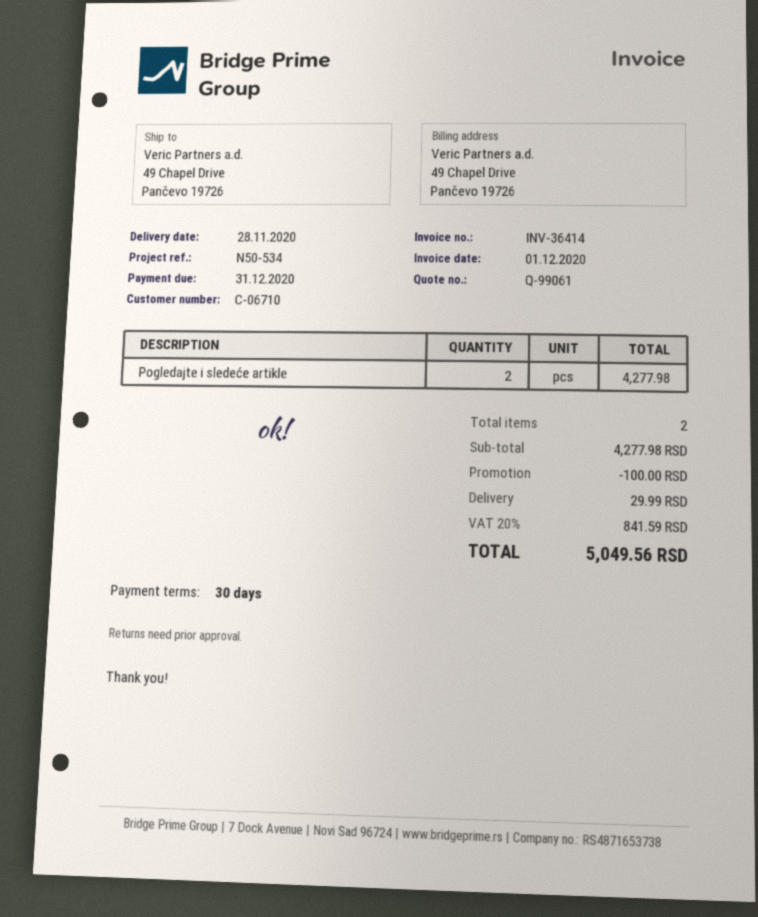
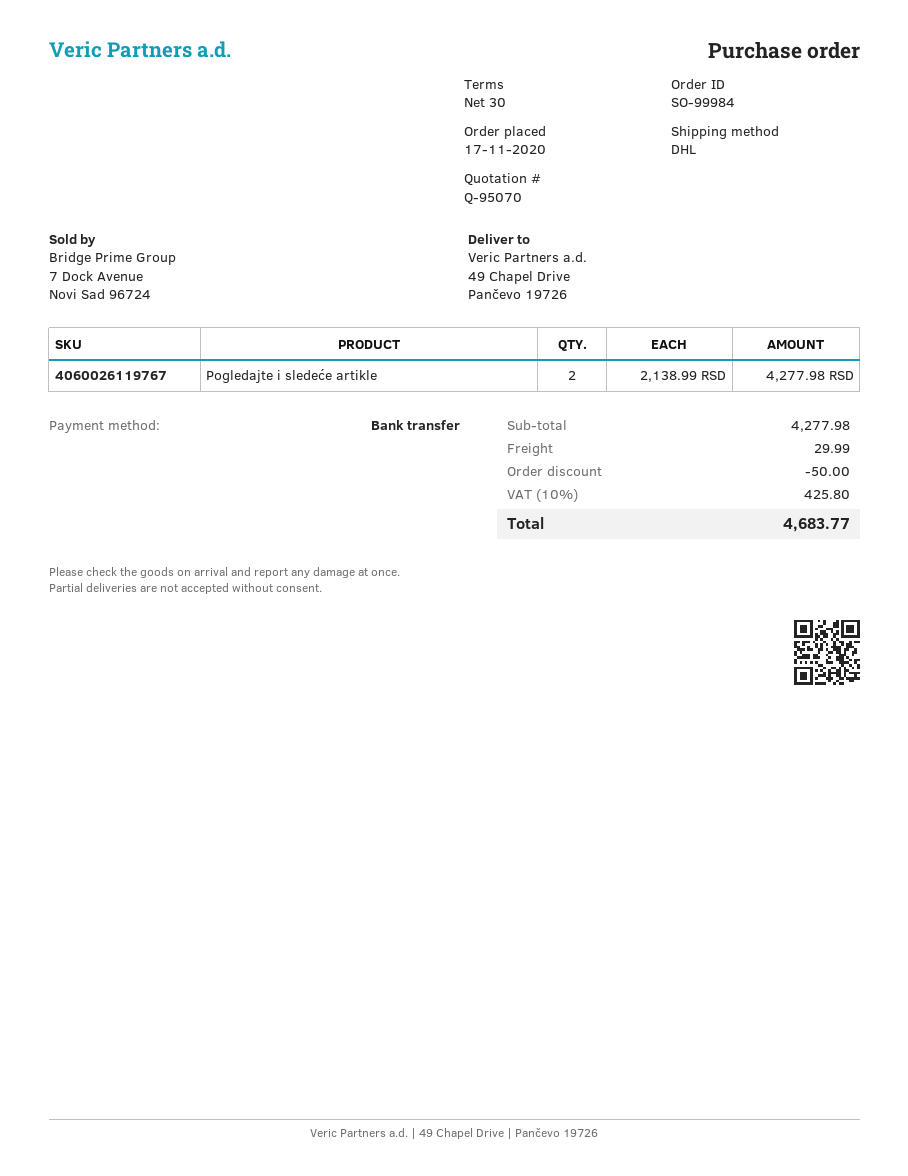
quote number: Q-99061 -> Q-95070
discount: 100.00 -> 50.00
tax: 20% = 841.59 -> 10% = 425.80
total: 5049.56 -> 4683.77

